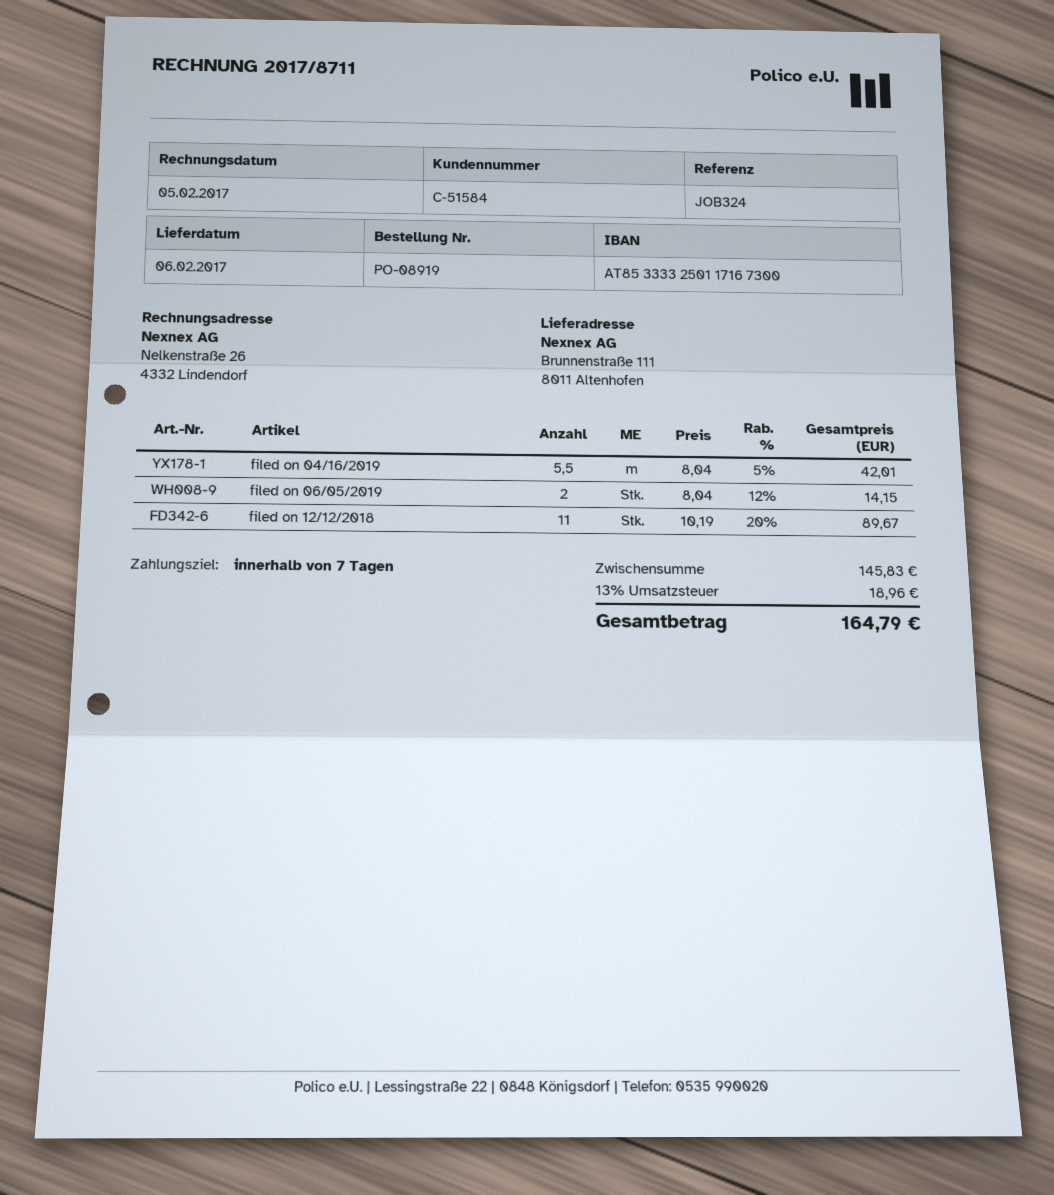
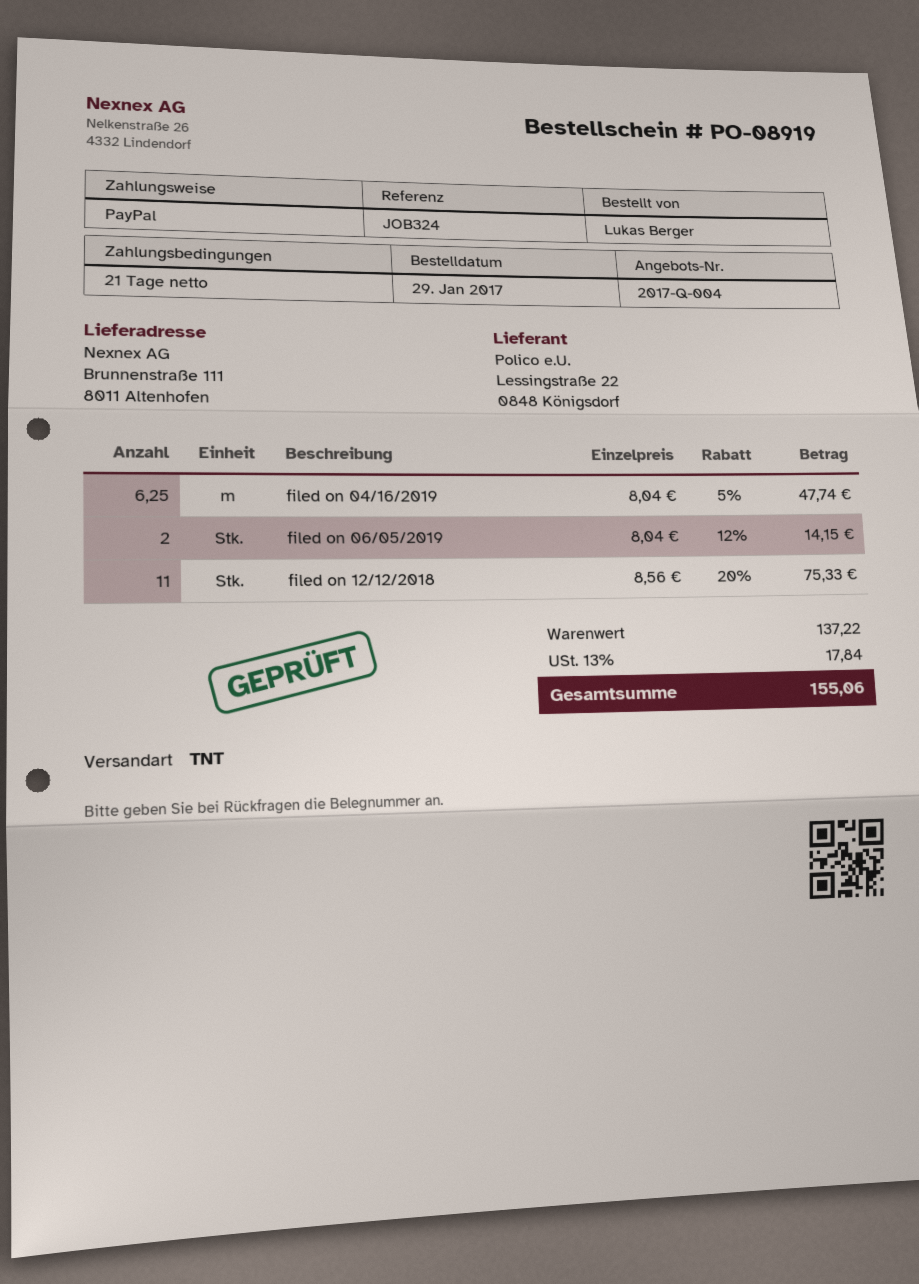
payment terms: 7 days -> 21 days
filed on 04/16/2019: 5.5 x 8.04 - 5% = 42.01 -> 6.25 x 8.04 - 5% = 47.74
filed on 12/12/2018: 11 x 10.19 - 20% = 89.67 -> 11 x 8.56 - 20% = 75.33
subtotal: 145.83 -> 137.22
tax: 13% = 18.96 -> 13% = 17.84
total: 164.79 -> 155.06

